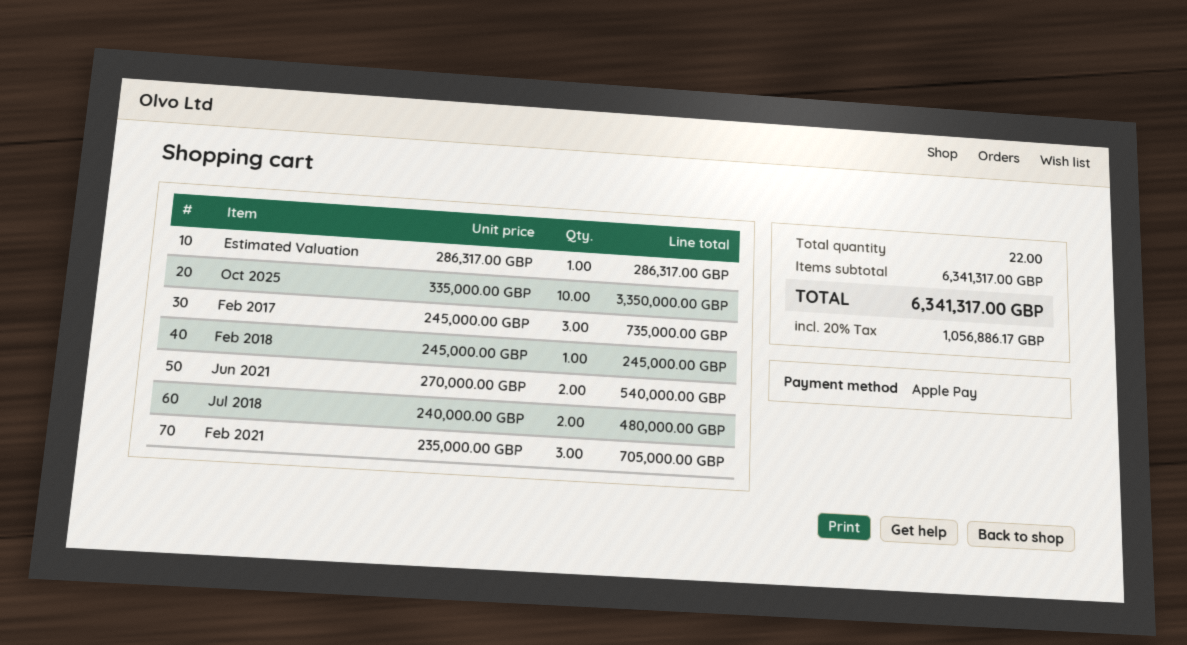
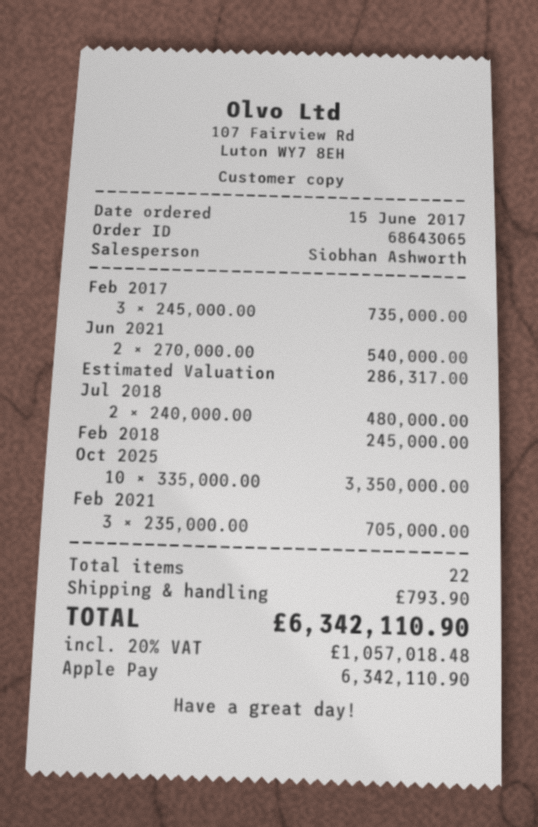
shipping: none -> 793.90
tax: 20% = 1056886.17 -> 20% = 1057018.48
total: 6341317.00 -> 6342110.90

